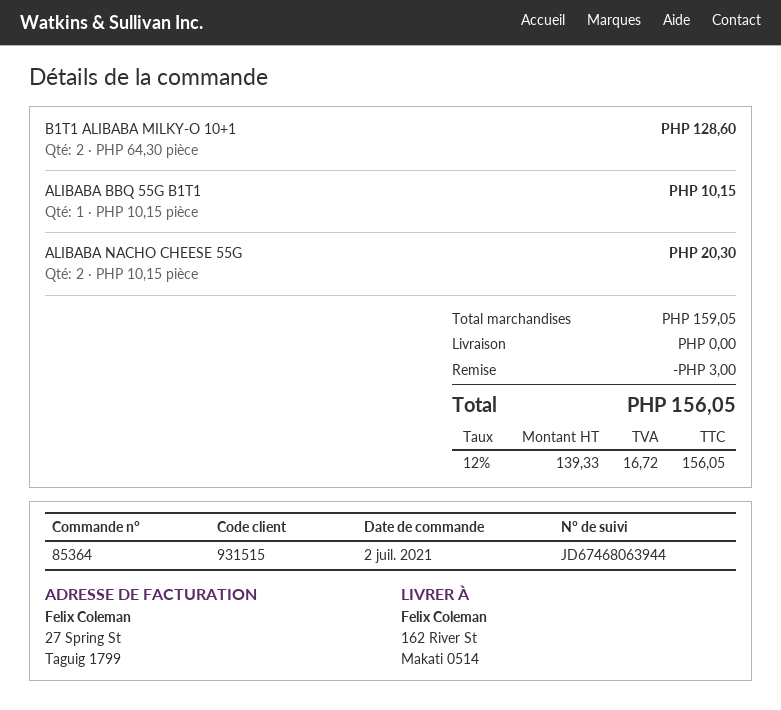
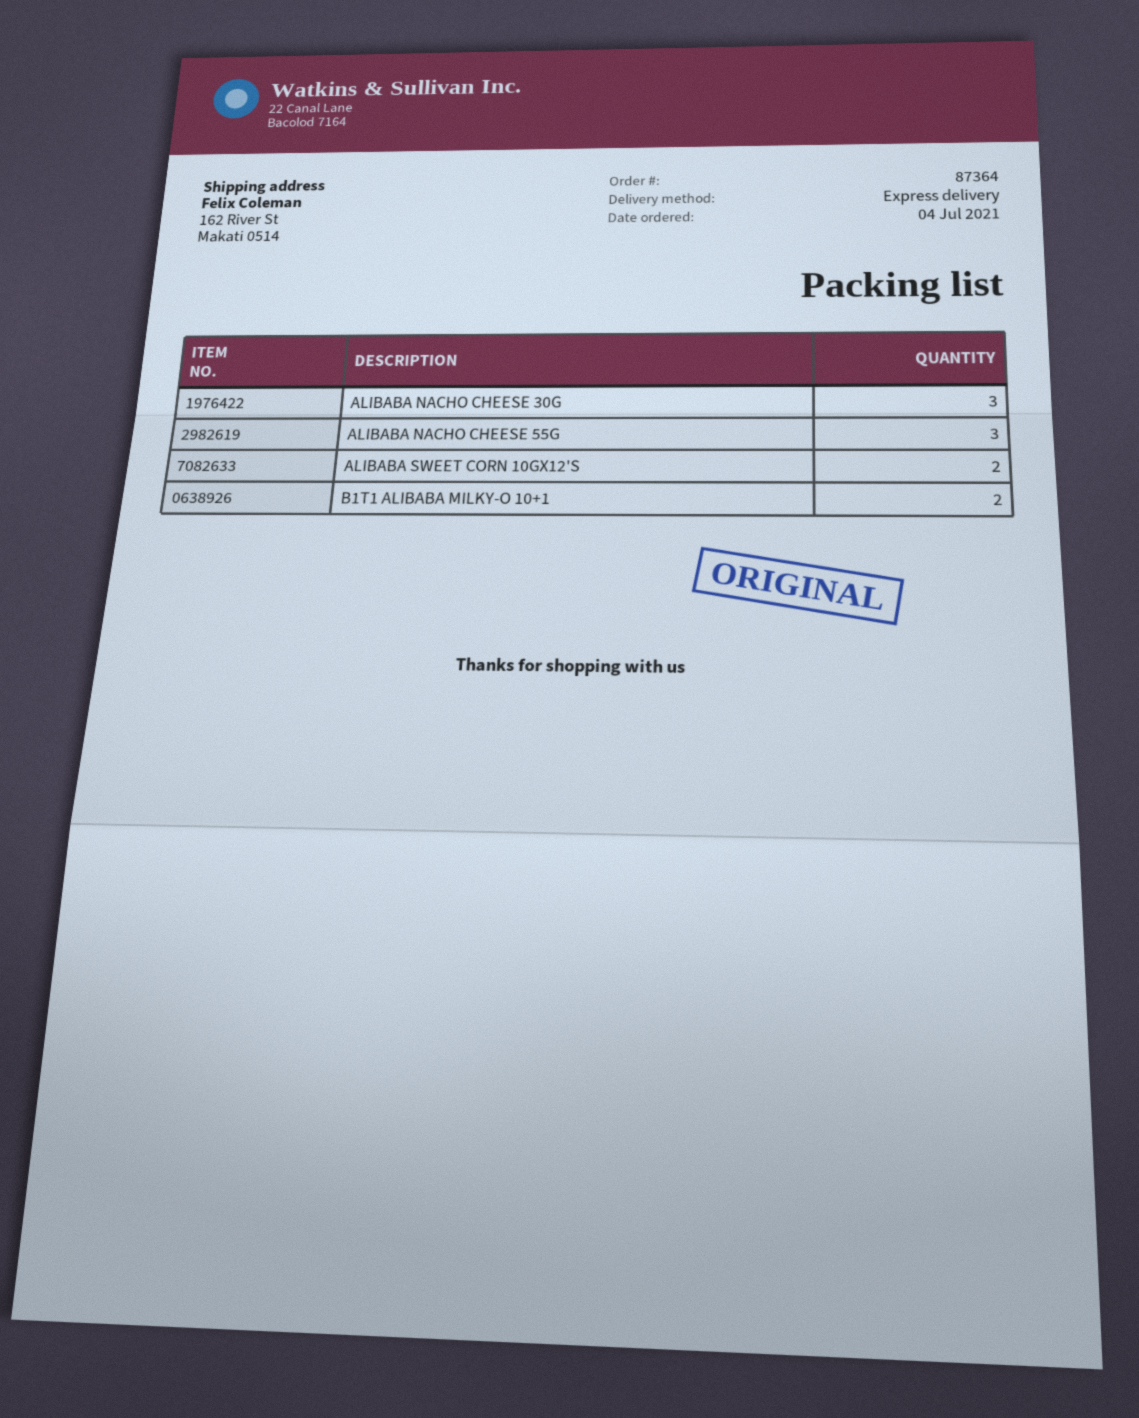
order number: 85364 -> 87364
order date: 2021-07-02 -> 2021-07-04
ALIBABA BBQ 55G B1T1: 1 -> none
ALIBABA NACHO CHEESE 55G: 2 -> 3
ALIBABA NACHO CHEESE 30G: none -> 3
ALIBABA SWEET CORN 10GX12'S: none -> 2

